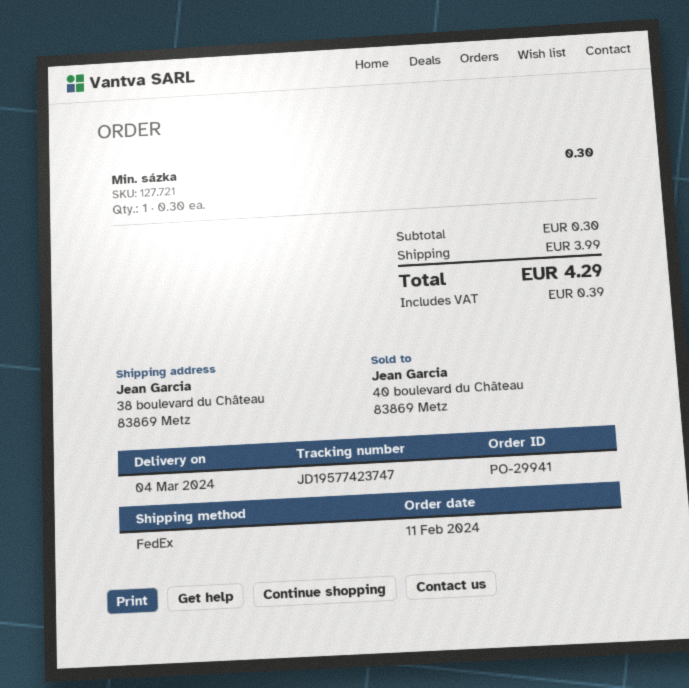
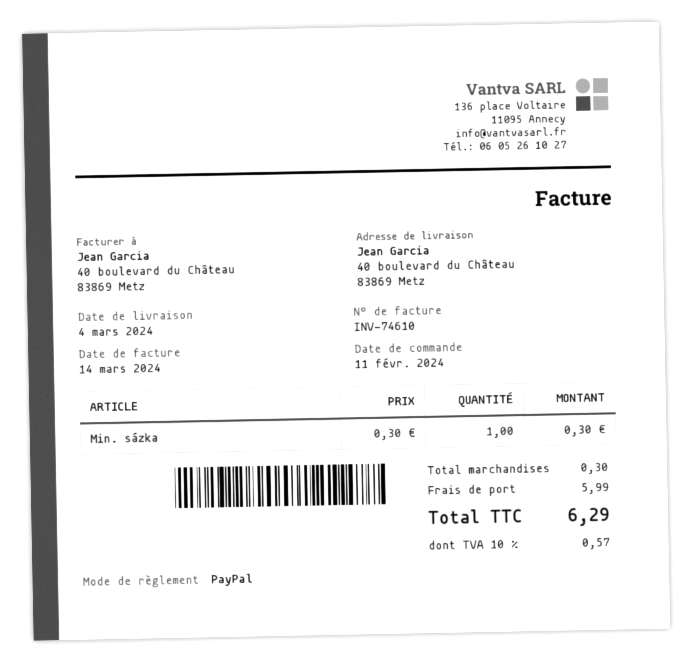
ship to: 38 boulevard du Château, 83869 Metz -> 40 boulevard du Château, 83869 Metz
shipping: 3.99 -> 5.99
tax: 0.39 -> 0.57
total: 4.29 -> 6.29

